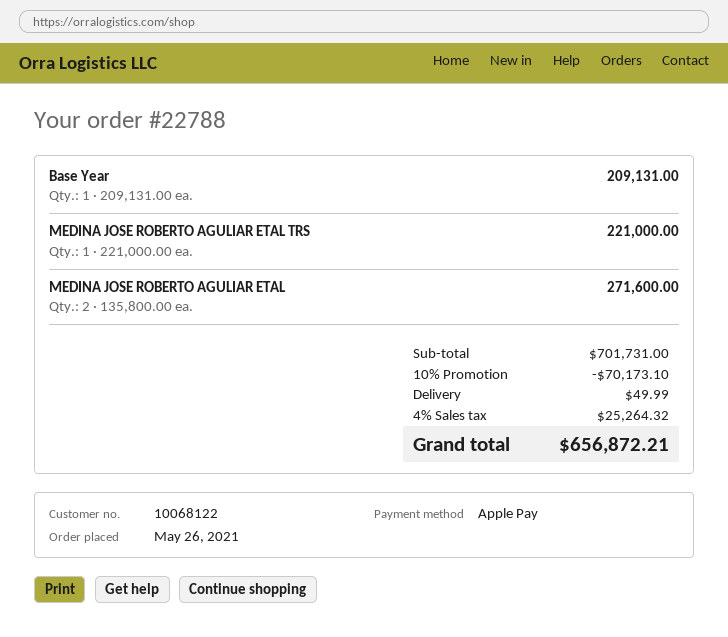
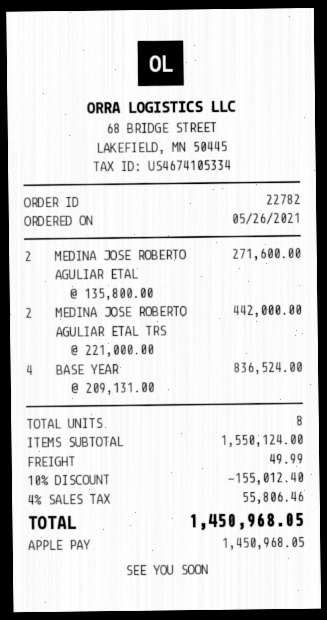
order number: 22788 -> 22782
Base Year: 1 x 209131.00 = 209131.00 -> 4 x 209131.00 = 836524.00
MEDINA JOSE ROBERTO AGULIAR ETAL TRS: 1 x 221000.00 = 221000.00 -> 2 x 221000.00 = 442000.00
subtotal: 701731.00 -> 1550124.00
discount: 10% = 70173.10 -> 10% = 155012.40
tax: 4% = 25264.32 -> 4% = 55806.46
total: 656872.21 -> 1450968.05

